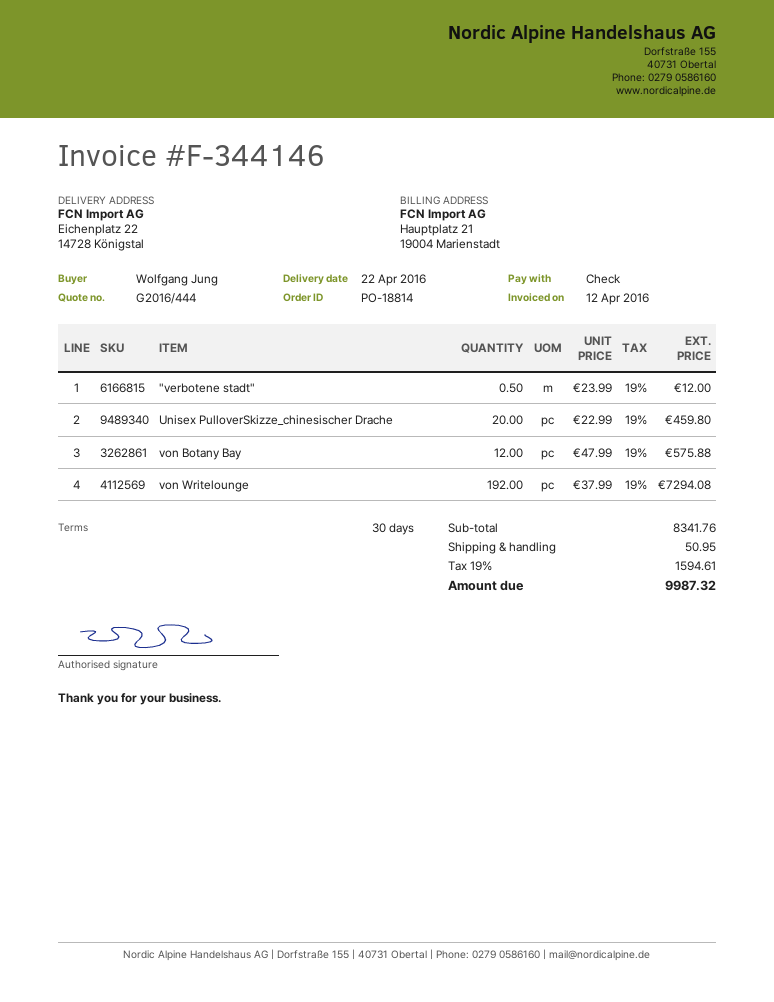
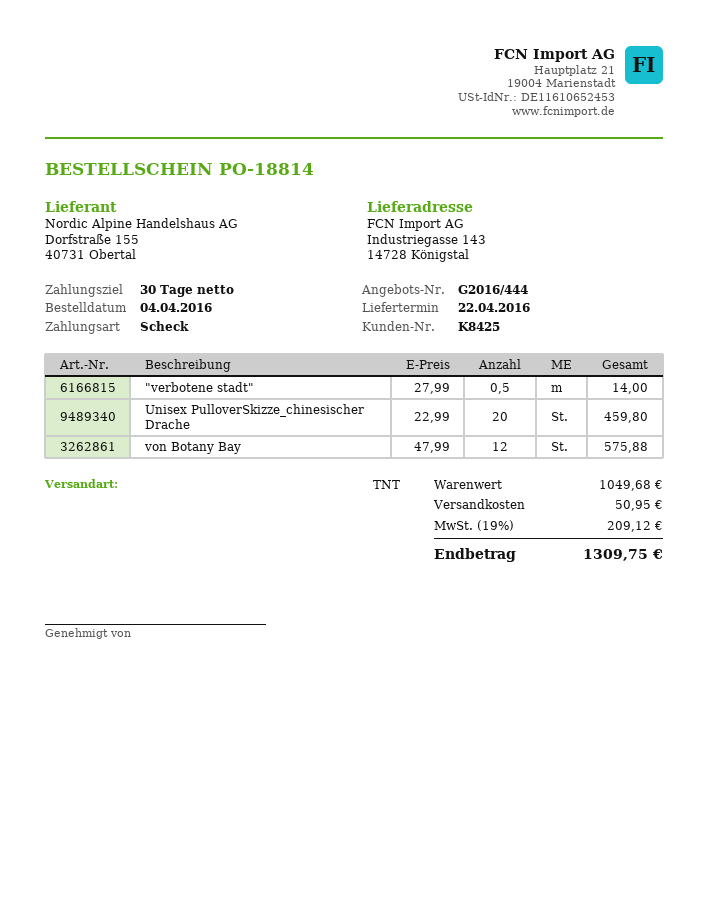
ship to: Eichenplatz 22, 14728 Königstal -> Industriegasse 143, 14728 Königstal
"verbotene stadt": 0.5 x 23.99 = 12.00 -> 0.5 x 27.99 = 14.00
von Writelounge: 192 x 37.99 = 7294.08 -> none
subtotal: 8341.76 -> 1049.68
tax: 19% = 1594.61 -> 19% = 209.12
total: 9987.32 -> 1309.75

